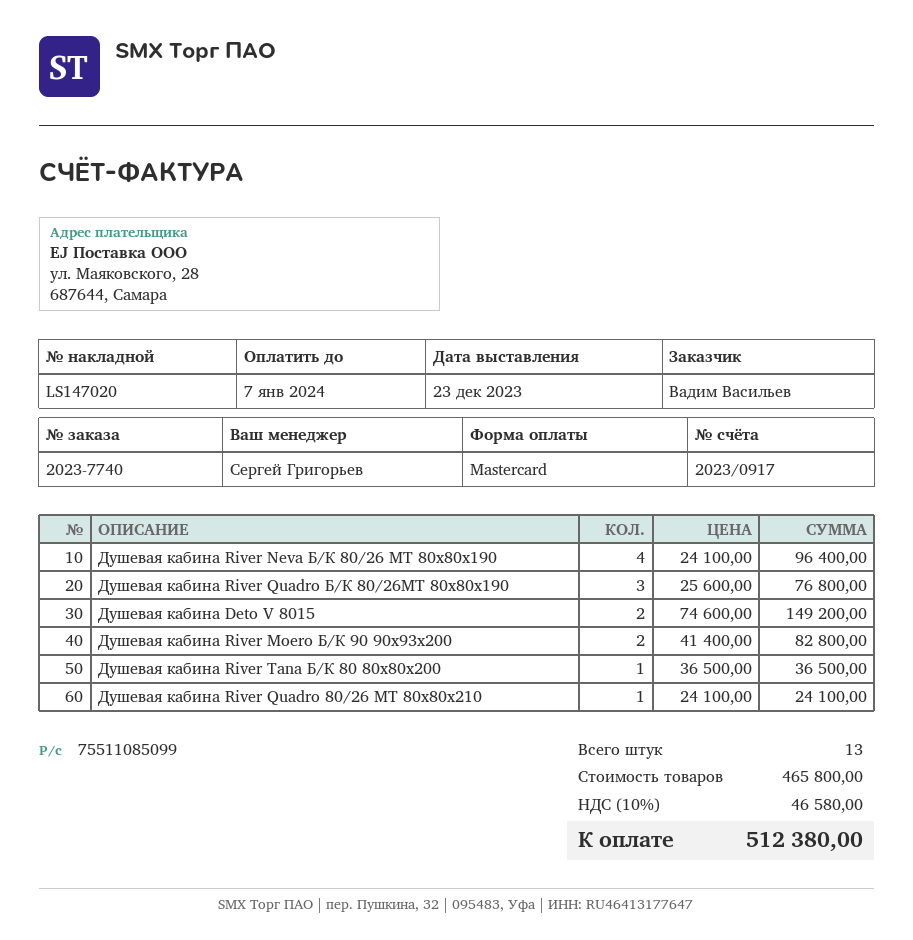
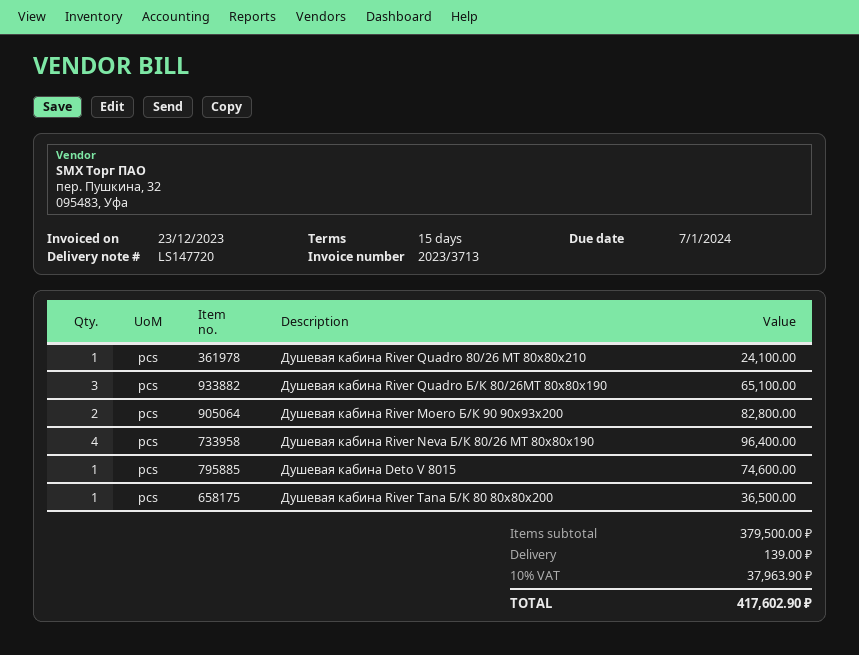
delivery note number: LS147020 -> LS147720
invoice number: 2023/0917 -> 2023/3713
Душевая кабина River Quadro Б/К 80/26МТ 80х80х190: 3 for 76800.00 -> 3 for 65100.00
Душевая кабина Deto V 8015: 2 for 149200.00 -> 1 for 74600.00
subtotal: 465800.00 -> 379500.00
shipping: none -> 139.00
tax: 10% = 46580.00 -> 10% = 37963.90
total: 512380.00 -> 417602.90

